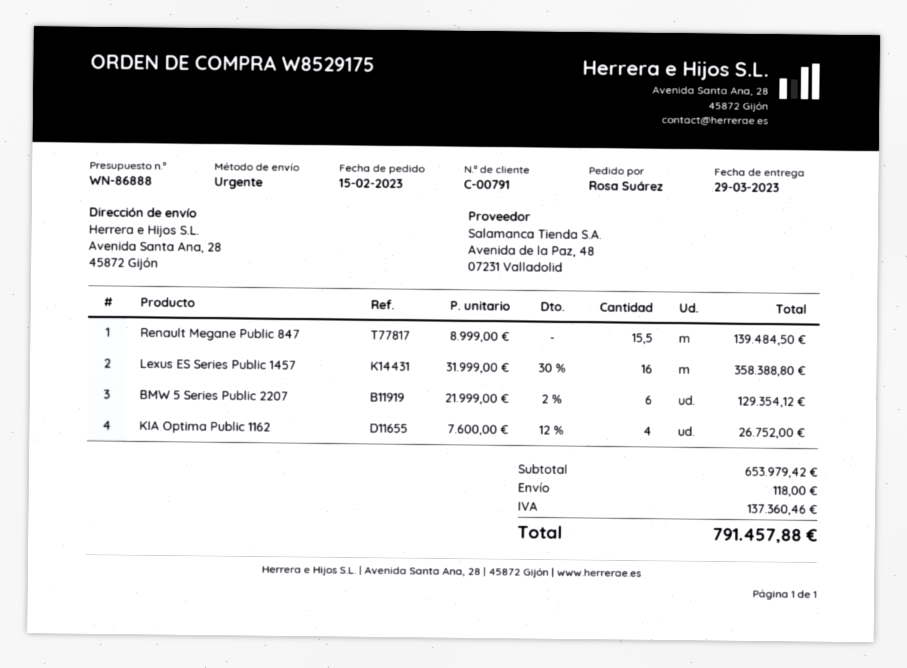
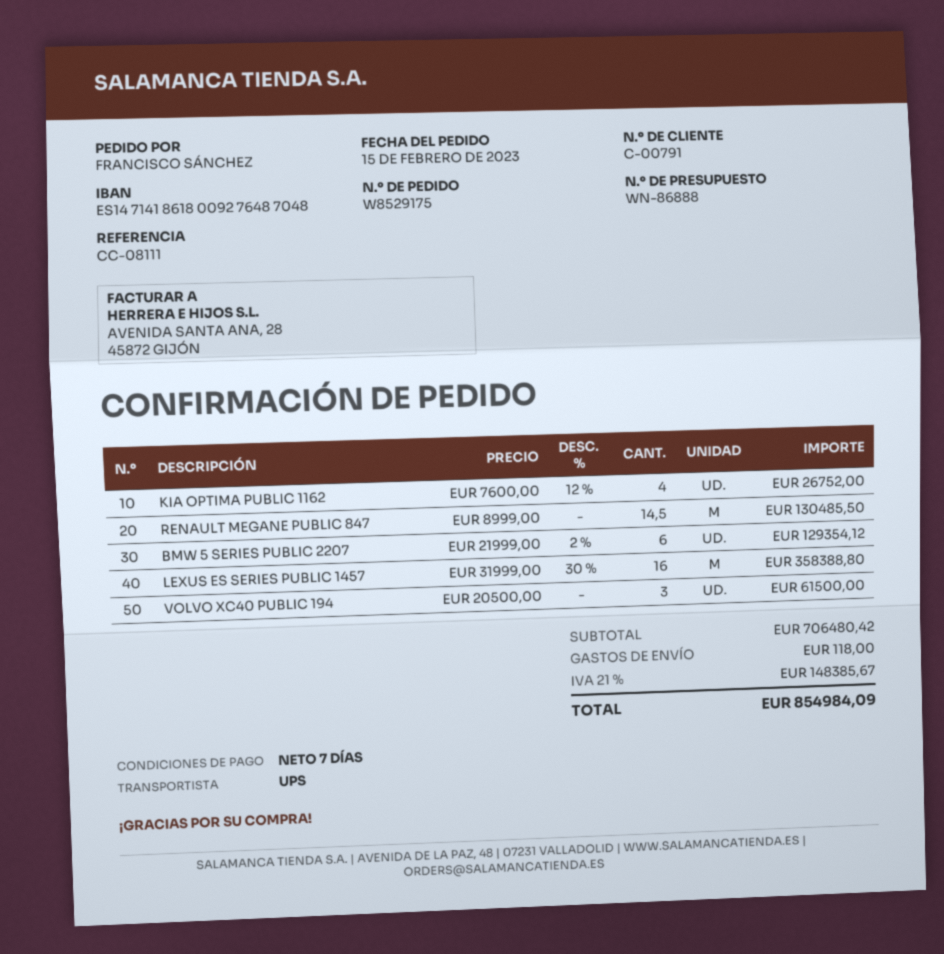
ordered by: Rosa Suárez -> FRANCISCO SÁNCHEZ
shipping method: express -> UPS
Renault Megane Public 847: 15.5 x 8999.00 = 139484.50 -> 14.5 x 8999.00 = 130485.50
VOLVO XC40 PUBLIC 194: none -> 3 x 20500.00 = 61500.00
subtotal: 653979.42 -> 706480.42
tax: 137360.46 -> 148385.67
total: 791457.88 -> 854984.09

